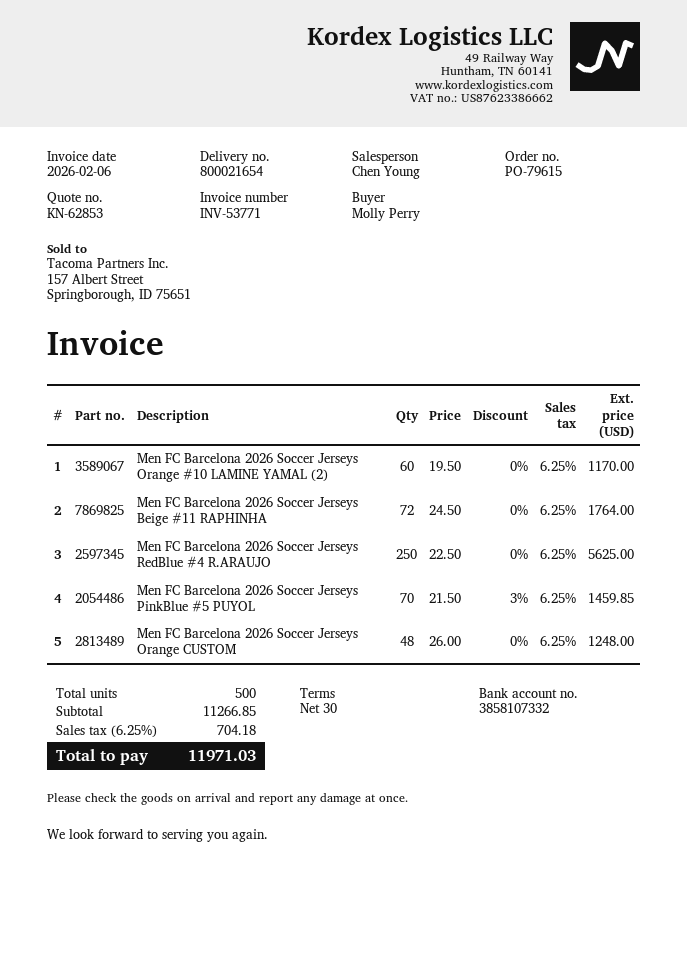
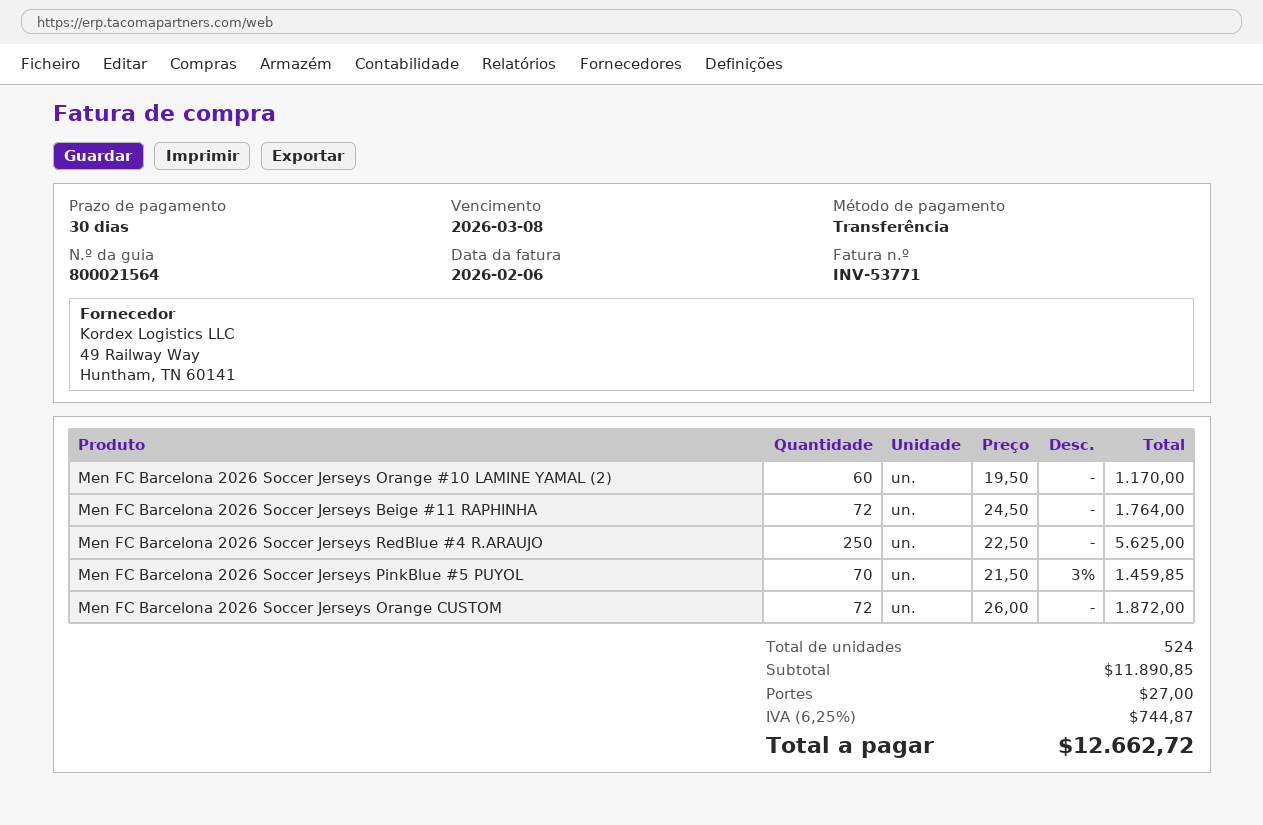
delivery note number: 800021654 -> 800021564
Men FC Barcelona 2026 Soccer Jerseys Orange CUSTOM: 48 x 26.00 = 1248.00 -> 72 x 26.00 = 1872.00
total quantity: 500 -> 524
subtotal: 11266.85 -> 11890.85
shipping: none -> 27.00
tax: 6.25% = 704.18 -> 6.25% = 744.87
total: 11971.03 -> 12662.72

